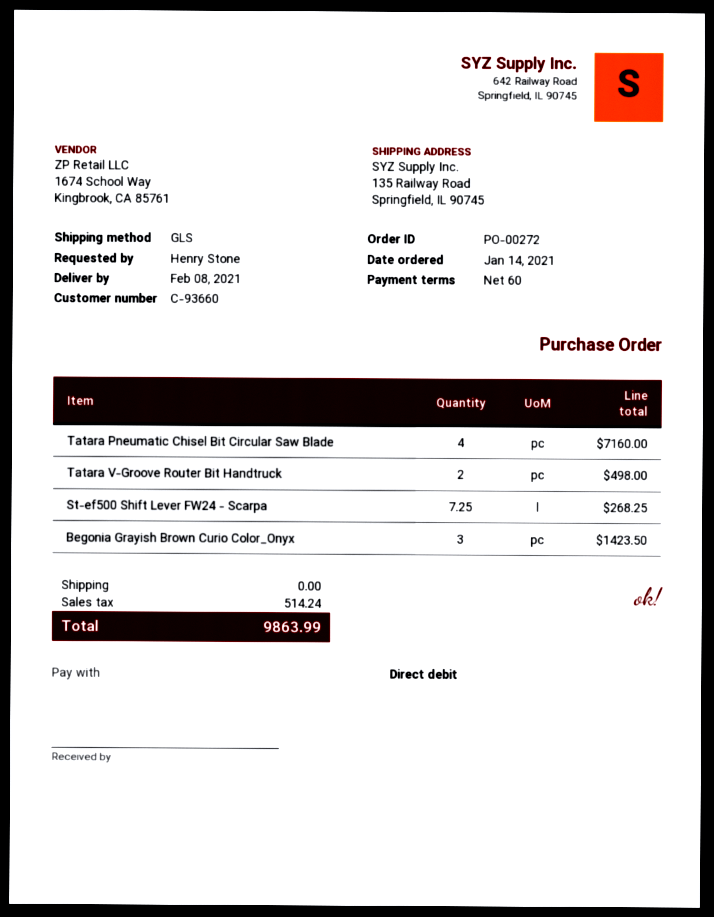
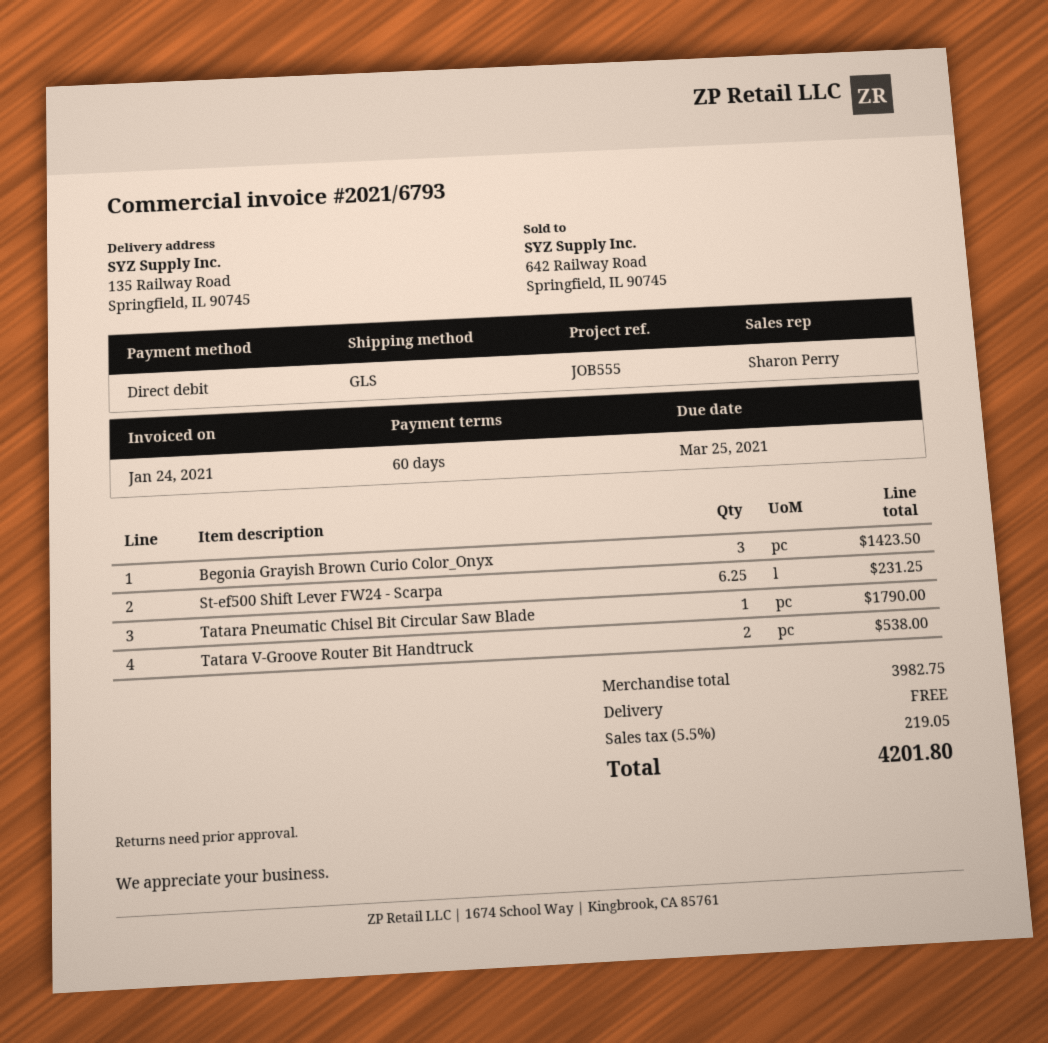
Tatara Pneumatic Chisel Bit Circular Saw Blade: 4 for 7160.00 -> 1 for 1790.00
Tatara V-Groove Router Bit Handtruck: 2 for 498.00 -> 2 for 538.00
St-ef500 Shift Lever FW24 - Scarpa: 7.25 for 268.25 -> 6.25 for 231.25
tax: 514.24 -> 219.05
total: 9863.99 -> 4201.80

